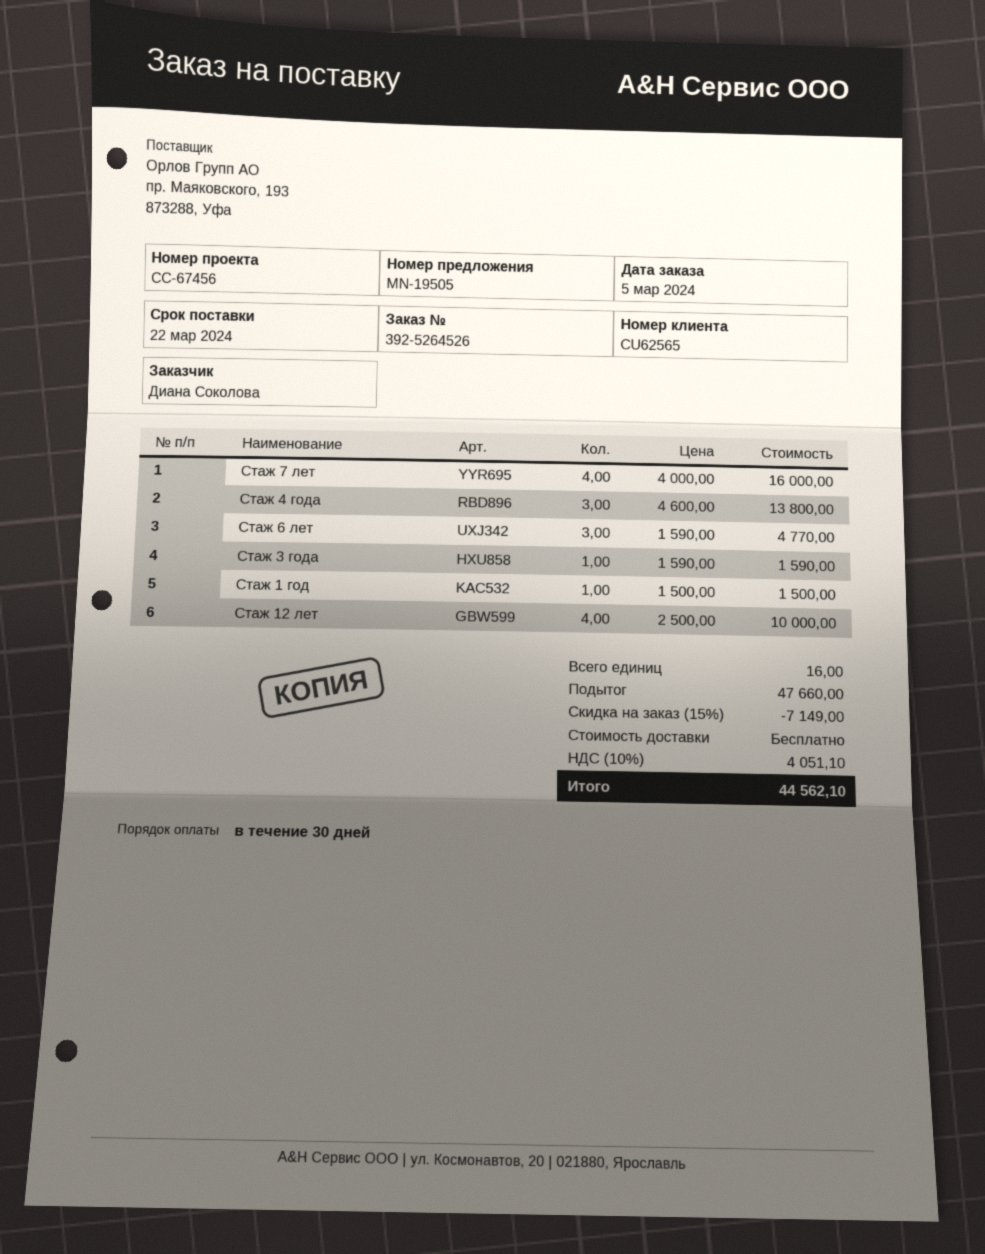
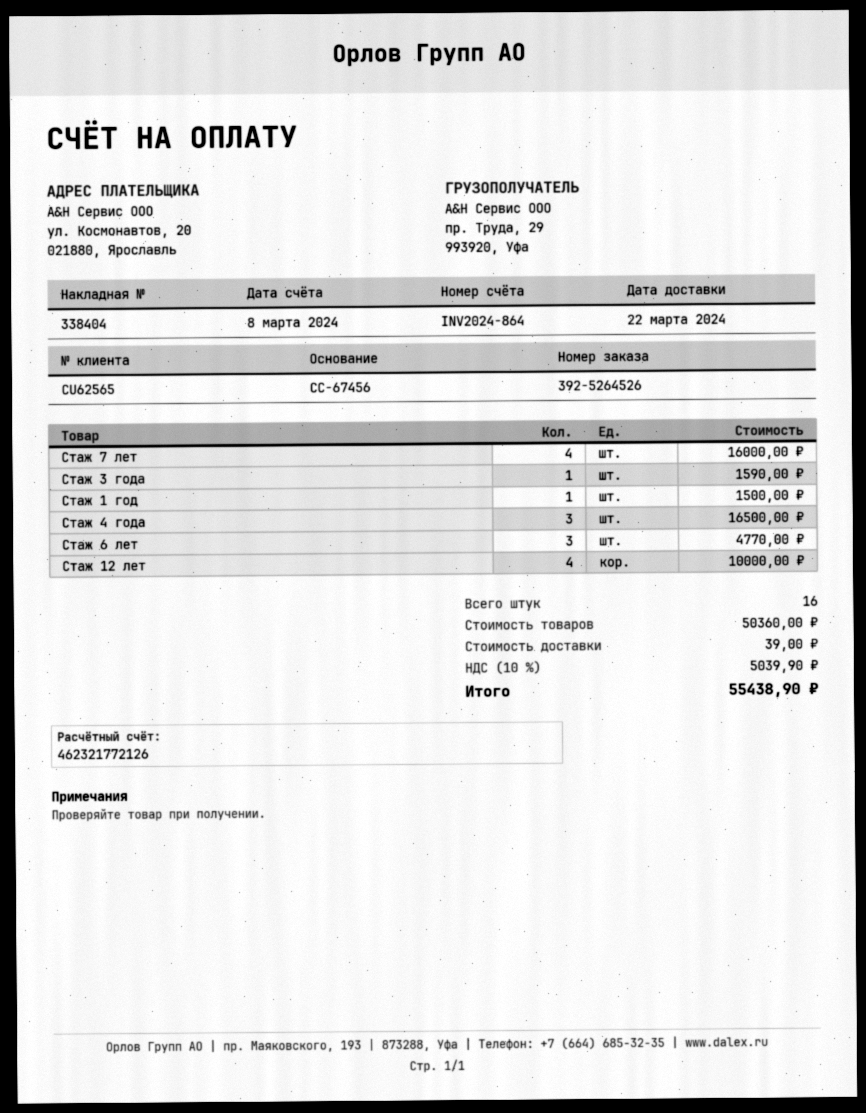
Стаж 4 года: 3 for 13800.00 -> 3 for 16500.00
subtotal: 47660.00 -> 50360.00
discount: 15% = 7149.00 -> none
shipping: 0.00 -> 39.00
tax: 10% = 4051.10 -> 10% = 5039.90
total: 44562.10 -> 55438.90

